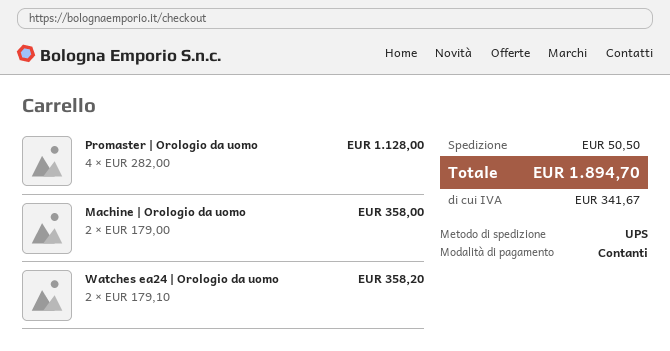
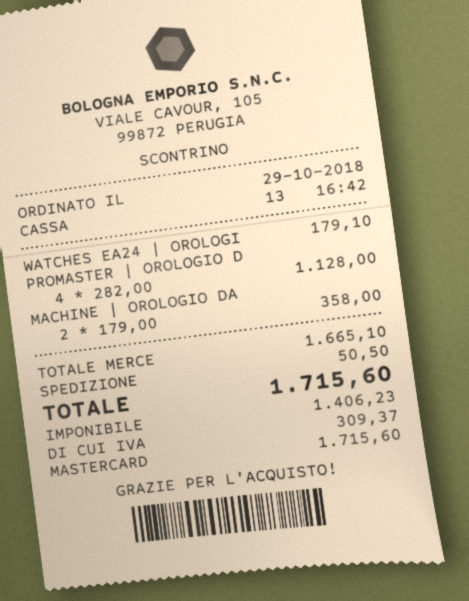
payment method: cash -> Mastercard
Watches ea24 | Orologio da uomo: 2 x 179.10 = 358.20 -> 1 x 179.10 = 179.10
tax: 341.67 -> 309.37
total: 1894.70 -> 1715.60

